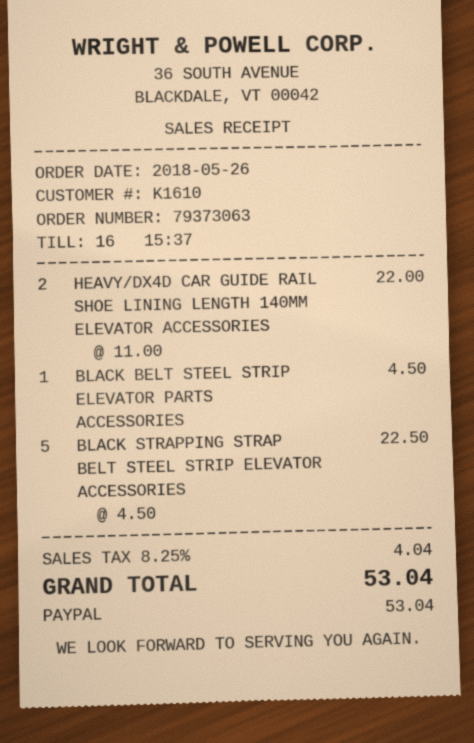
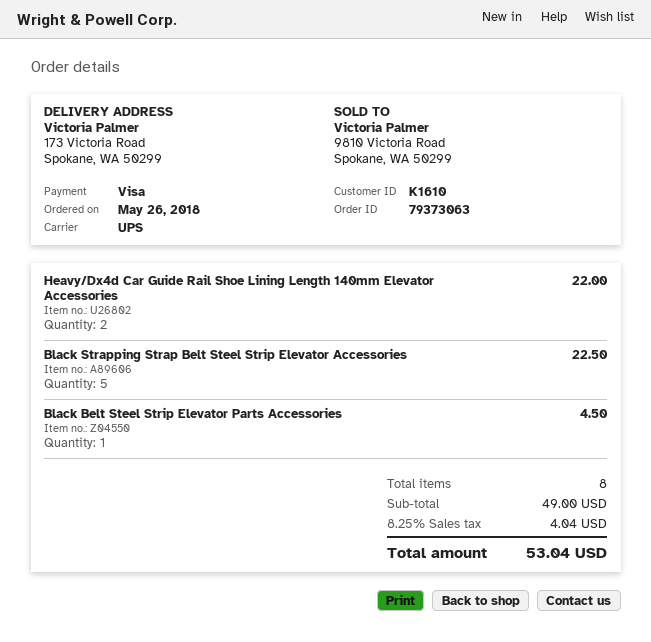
payment method: PayPal -> Visa

